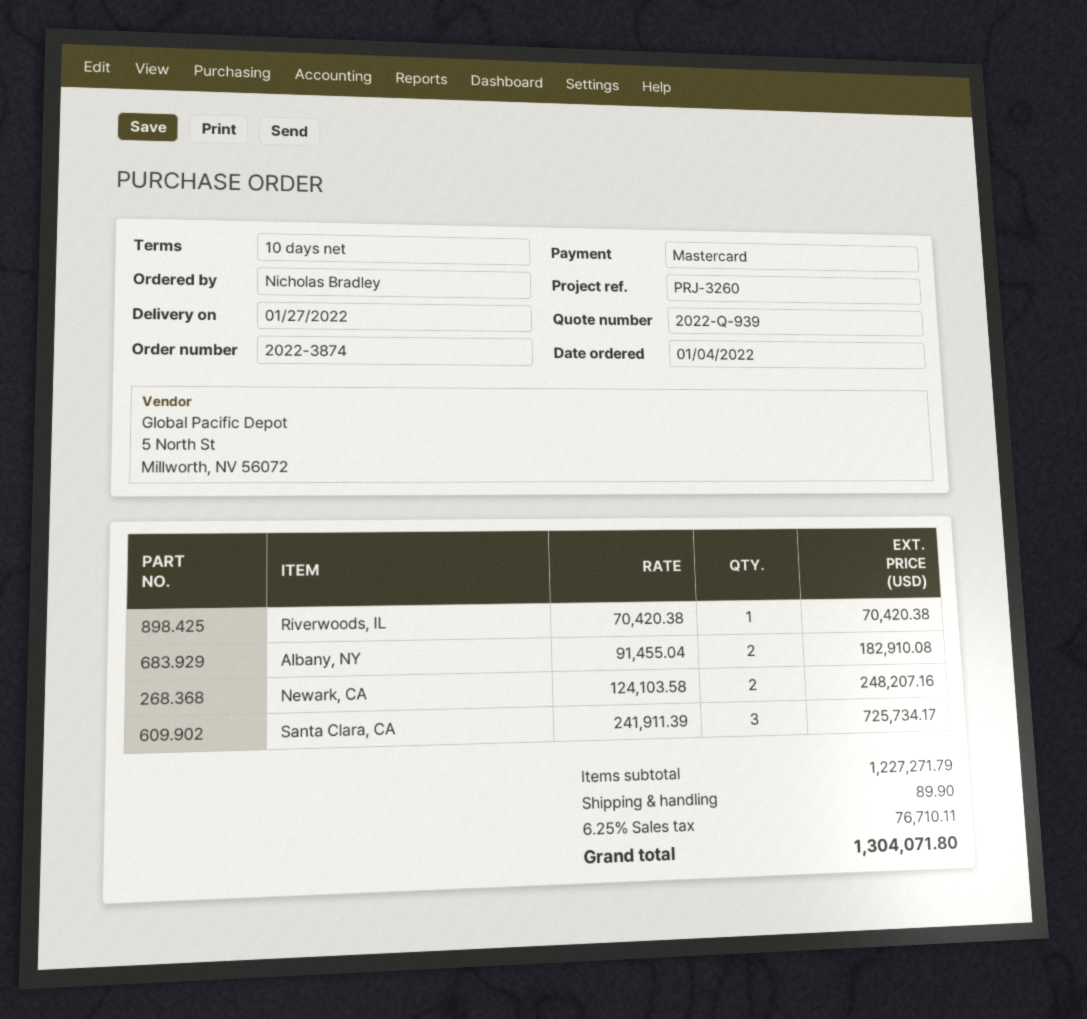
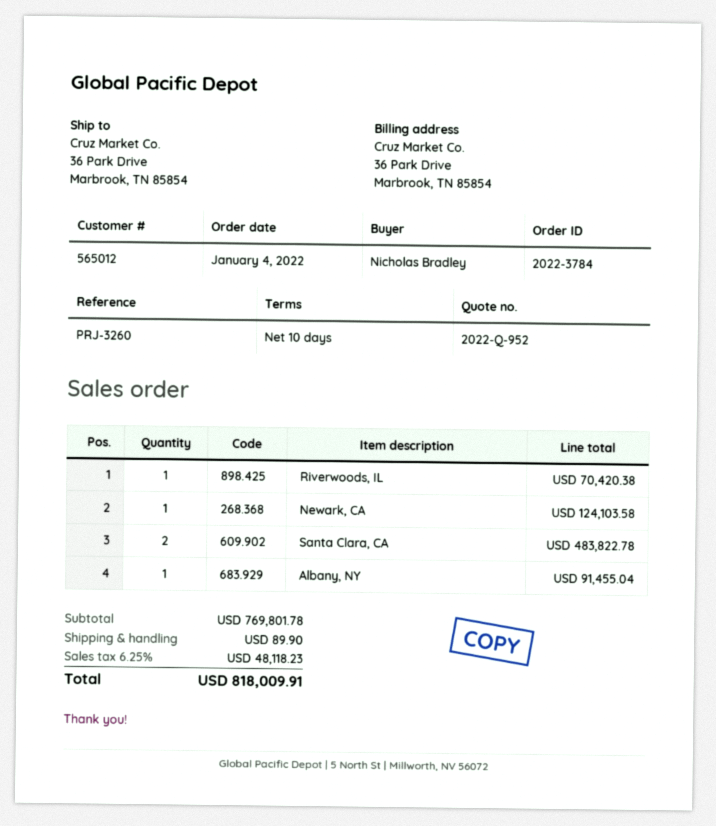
quote number: 2022-Q-939 -> 2022-Q-952
order number: 2022-3874 -> 2022-3784
Albany, NY: 2 for 182910.08 -> 1 for 91455.04
Newark, CA: 2 for 248207.16 -> 1 for 124103.58
Santa Clara, CA: 3 for 725734.17 -> 2 for 483822.78
subtotal: 1227271.79 -> 769801.78
tax: 6.25% = 76710.11 -> 6.25% = 48118.23
total: 1304071.80 -> 818009.91

